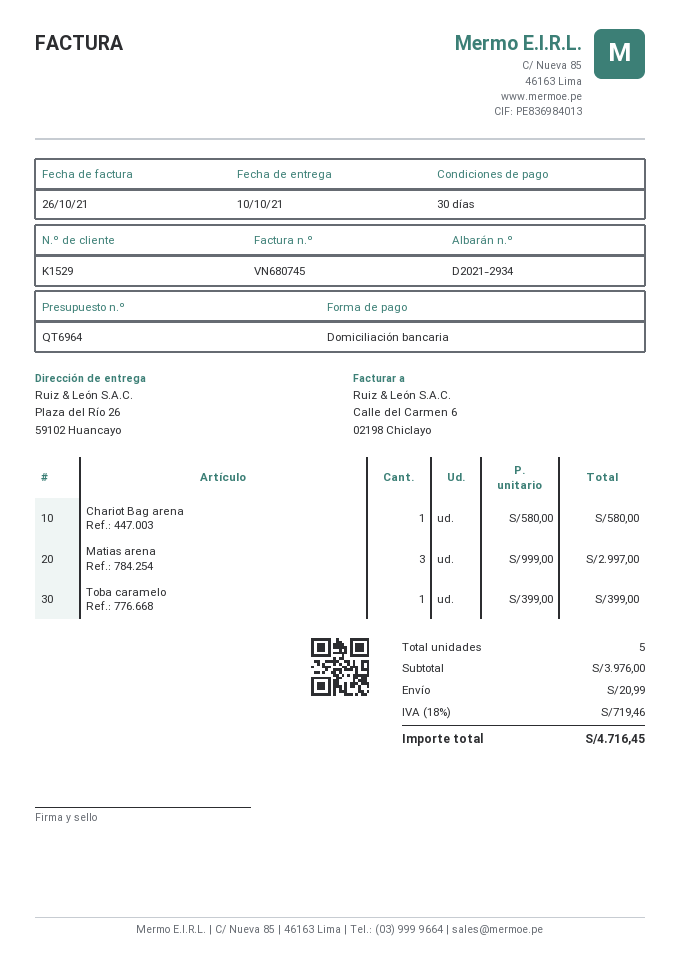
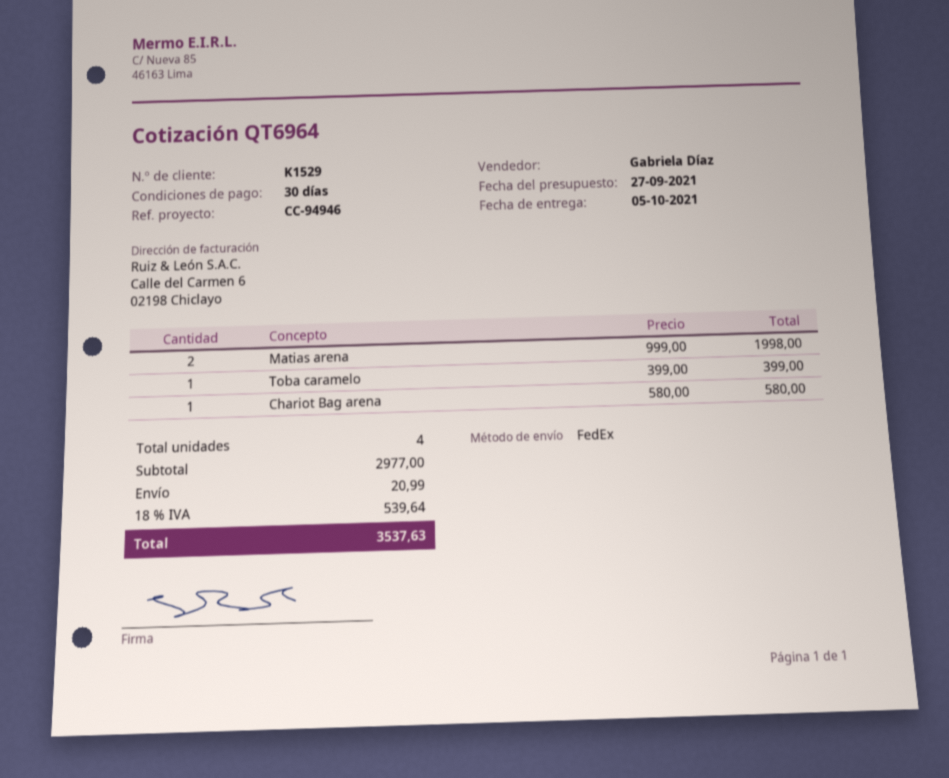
delivery date: 2021-10-10 -> 2021-10-05
Matias arena: 3 x 999.00 = 2997.00 -> 2 x 999.00 = 1998.00
total quantity: 5 -> 4
subtotal: 3976.00 -> 2977.00
tax: 18% = 719.46 -> 18% = 539.64
total: 4716.45 -> 3537.63

